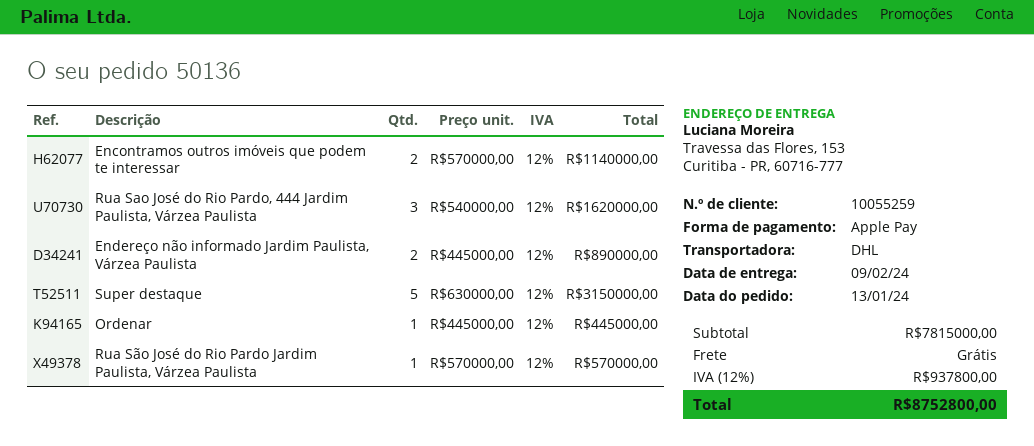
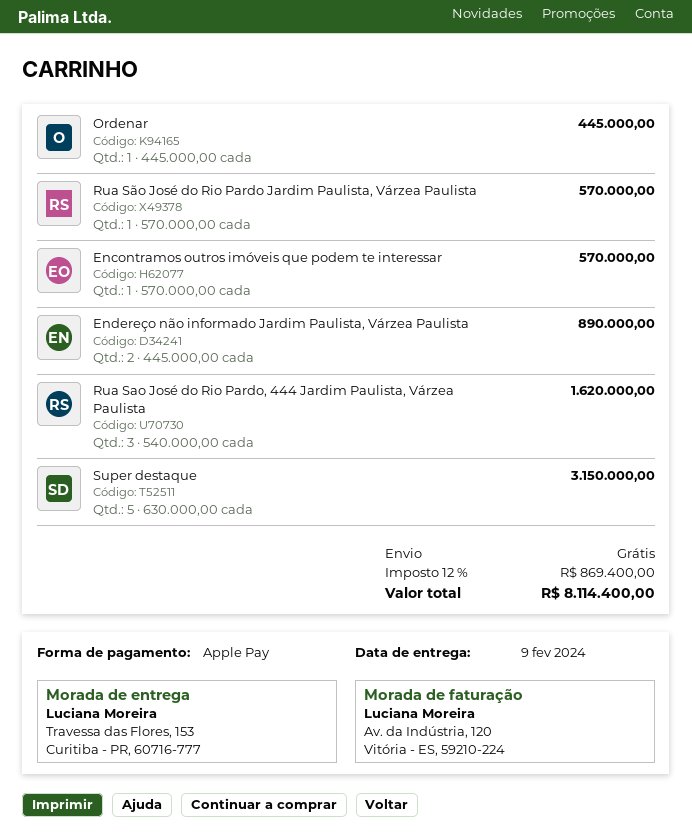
Encontramos outros imóveis que podem te interessar: 2 x 570000.00 = 1140000.00 -> 1 x 570000.00 = 570000.00
tax: 12% = 937800.00 -> 12% = 869400.00
total: 8752800.00 -> 8114400.00

